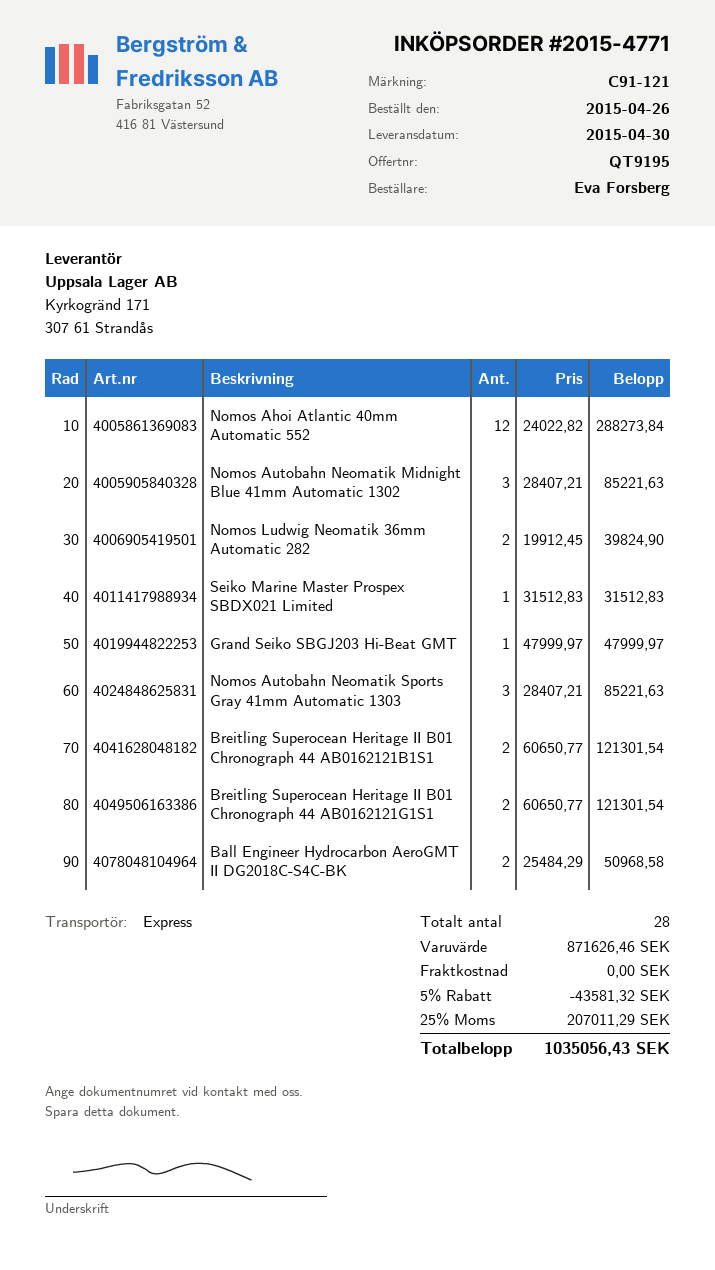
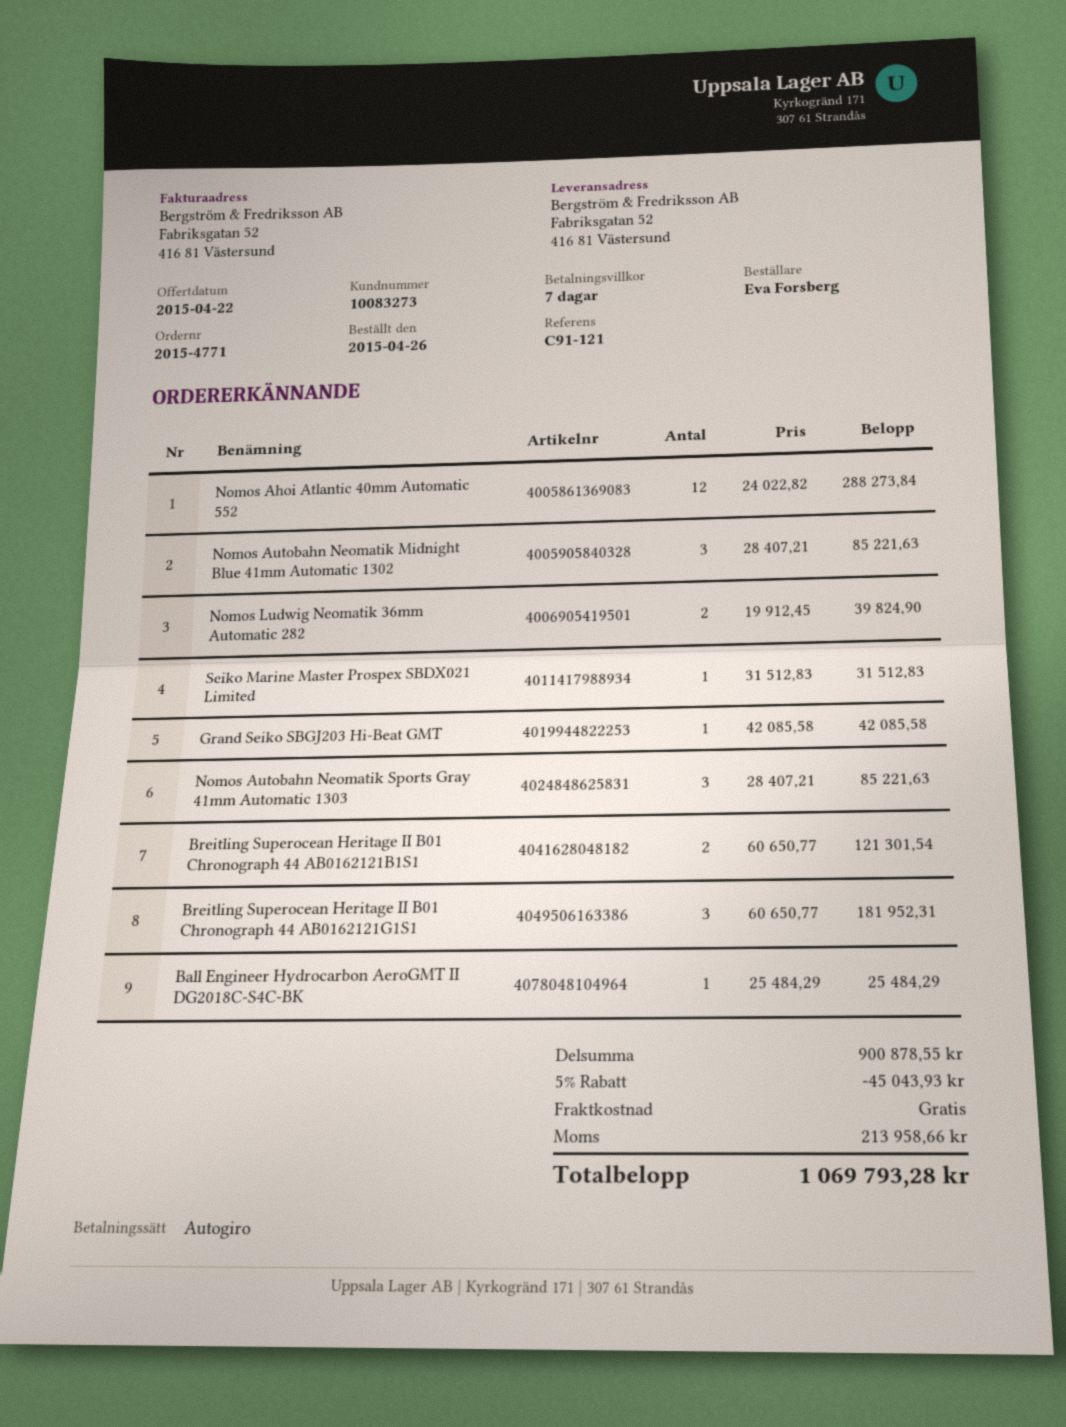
Grand Seiko SBGJ203 Hi-Beat GMT: 1 x 47999.97 = 47999.97 -> 1 x 42085.58 = 42085.58
Breitling Superocean Heritage II B01 Chronograph 44 AB0162121G1S1: 2 x 60650.77 = 121301.54 -> 3 x 60650.77 = 181952.31
Ball Engineer Hydrocarbon AeroGMT II DG2018C-S4C-BK: 2 x 25484.29 = 50968.58 -> 1 x 25484.29 = 25484.29
subtotal: 871626.46 -> 900878.55
discount: 5% = 43581.32 -> 5% = 45043.93
tax: 207011.29 -> 213958.66
total: 1035056.43 -> 1069793.28

